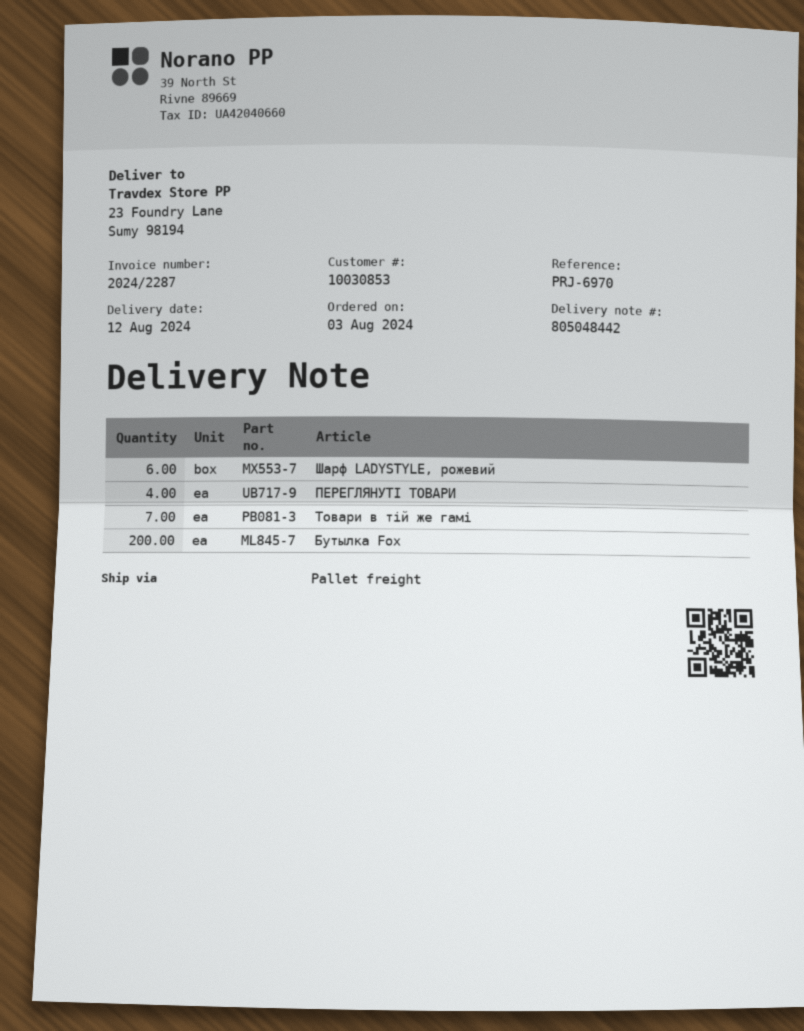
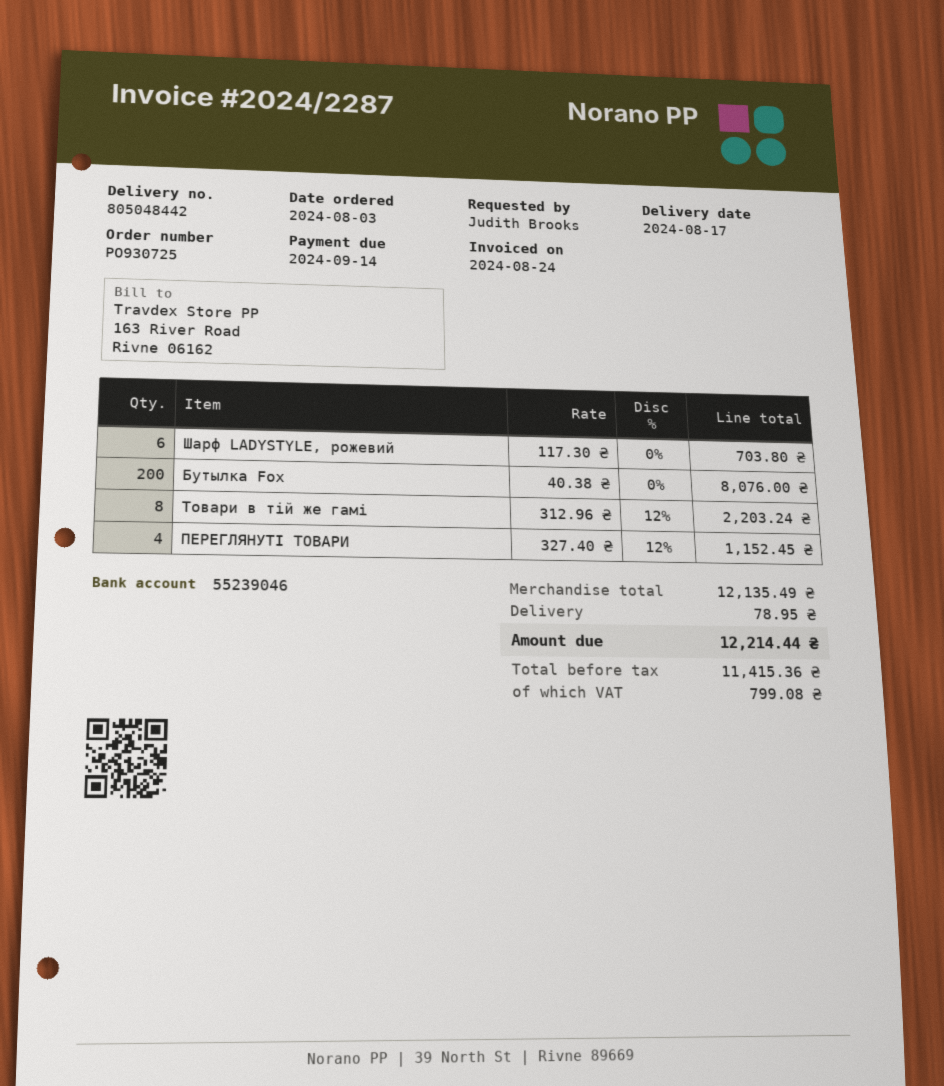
delivery date: 2024-08-12 -> 2024-08-17
Товари в тій же гамі: 7 -> 8

